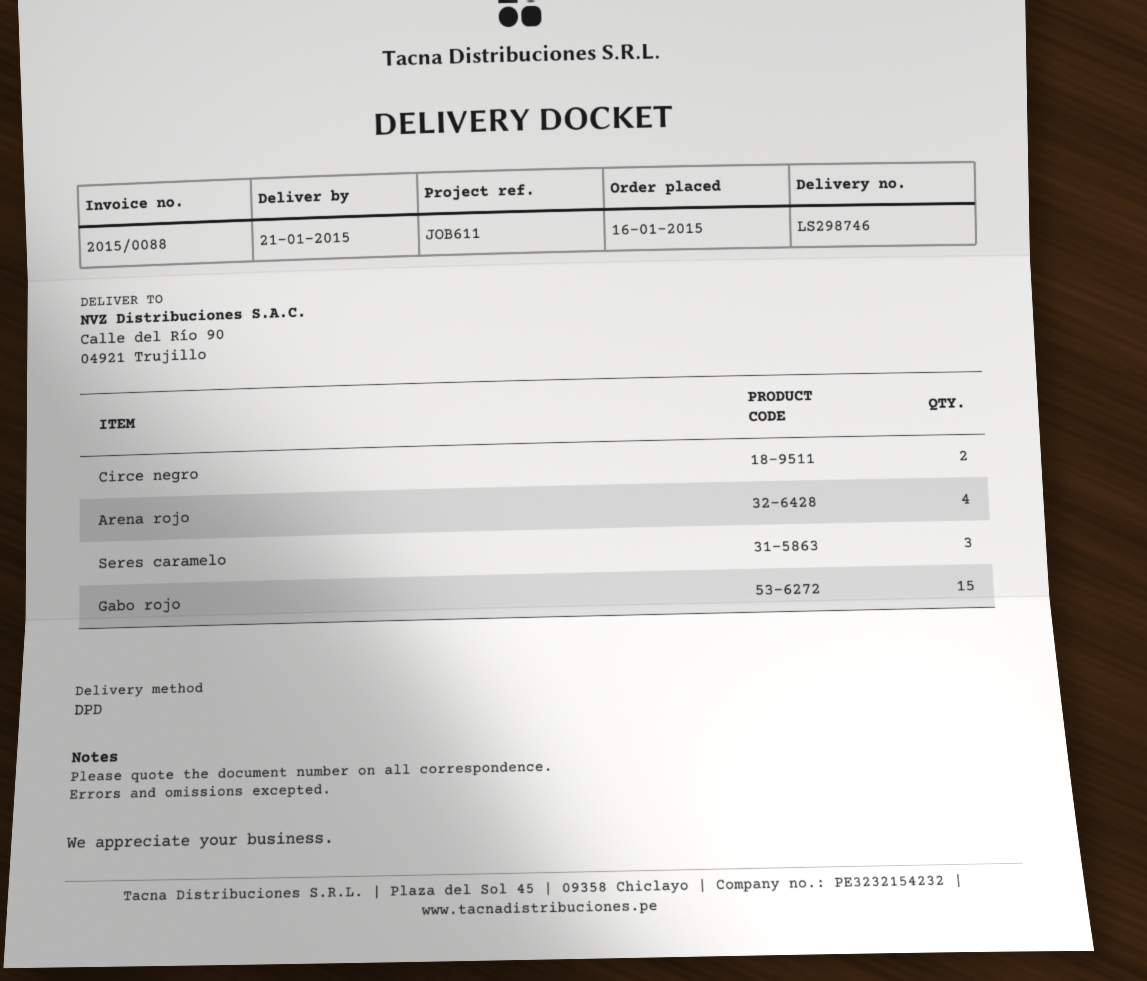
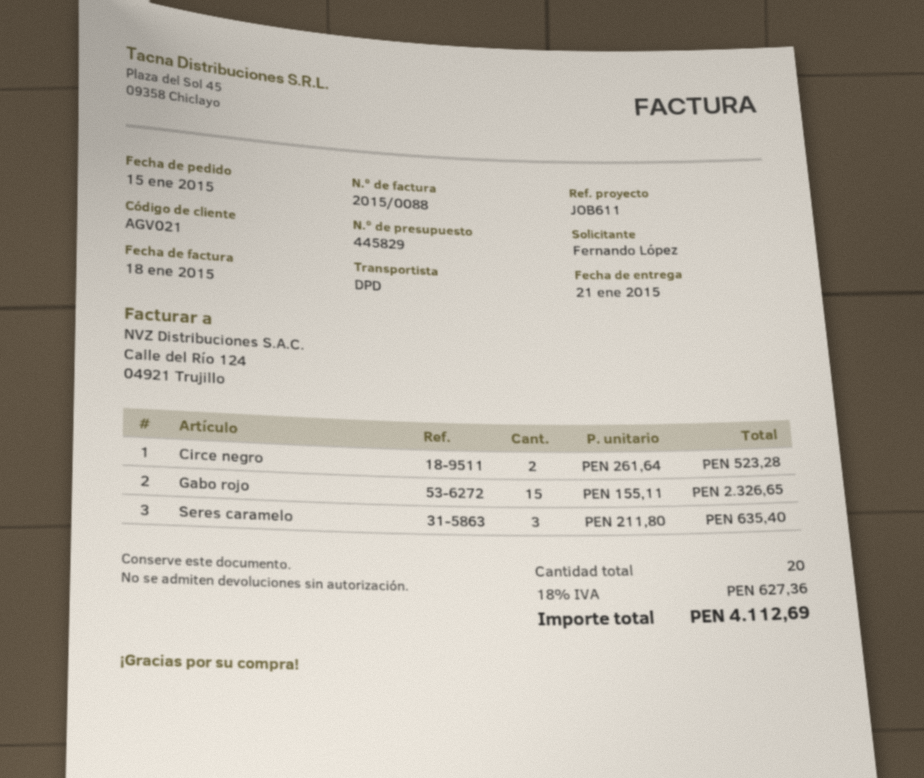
order date: 2015-01-16 -> 2015-01-15
Arena rojo: 4 -> none

